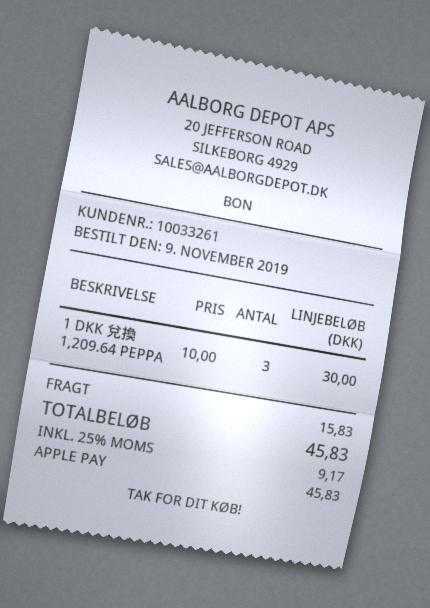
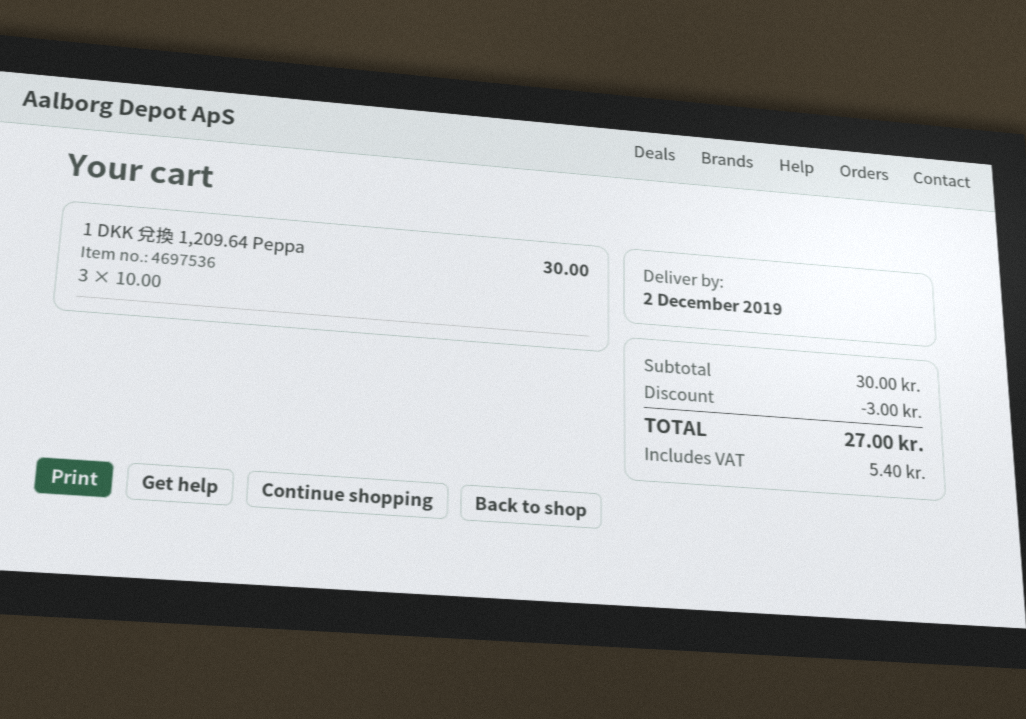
discount: none -> 3.00
shipping: 15.83 -> none
tax: 9.17 -> 5.40
total: 45.83 -> 27.00

